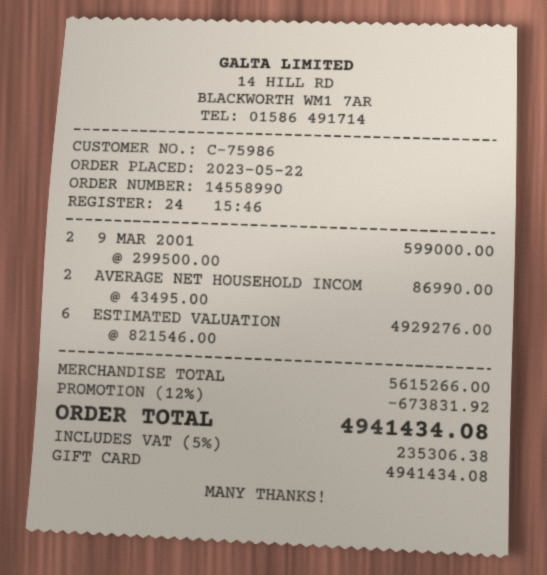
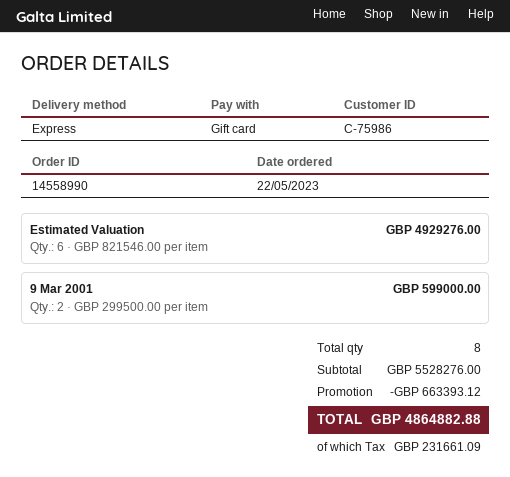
AVERAGE NET HOUSEHOLD INCOM: 2 x 43495.00 = 86990.00 -> none
subtotal: 5615266.00 -> 5528276.00
discount: 673831.92 -> 663393.12
tax: 235306.38 -> 231661.09
total: 4941434.08 -> 4864882.88

